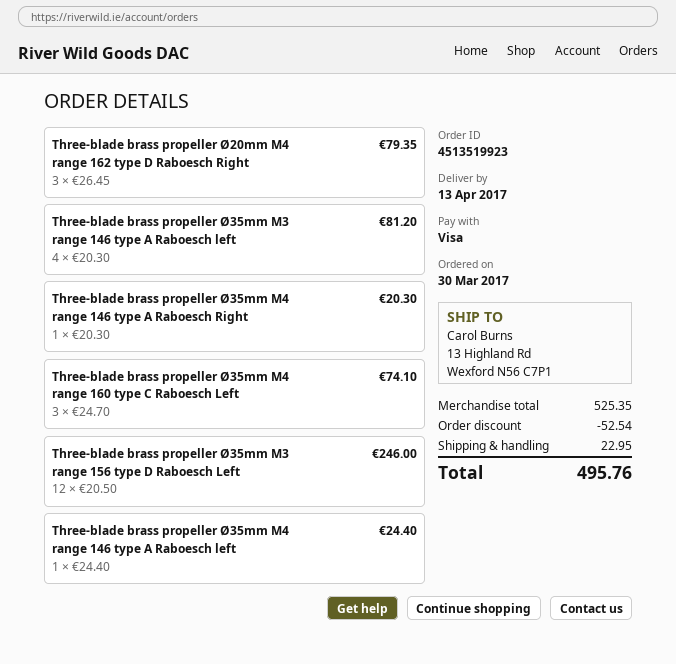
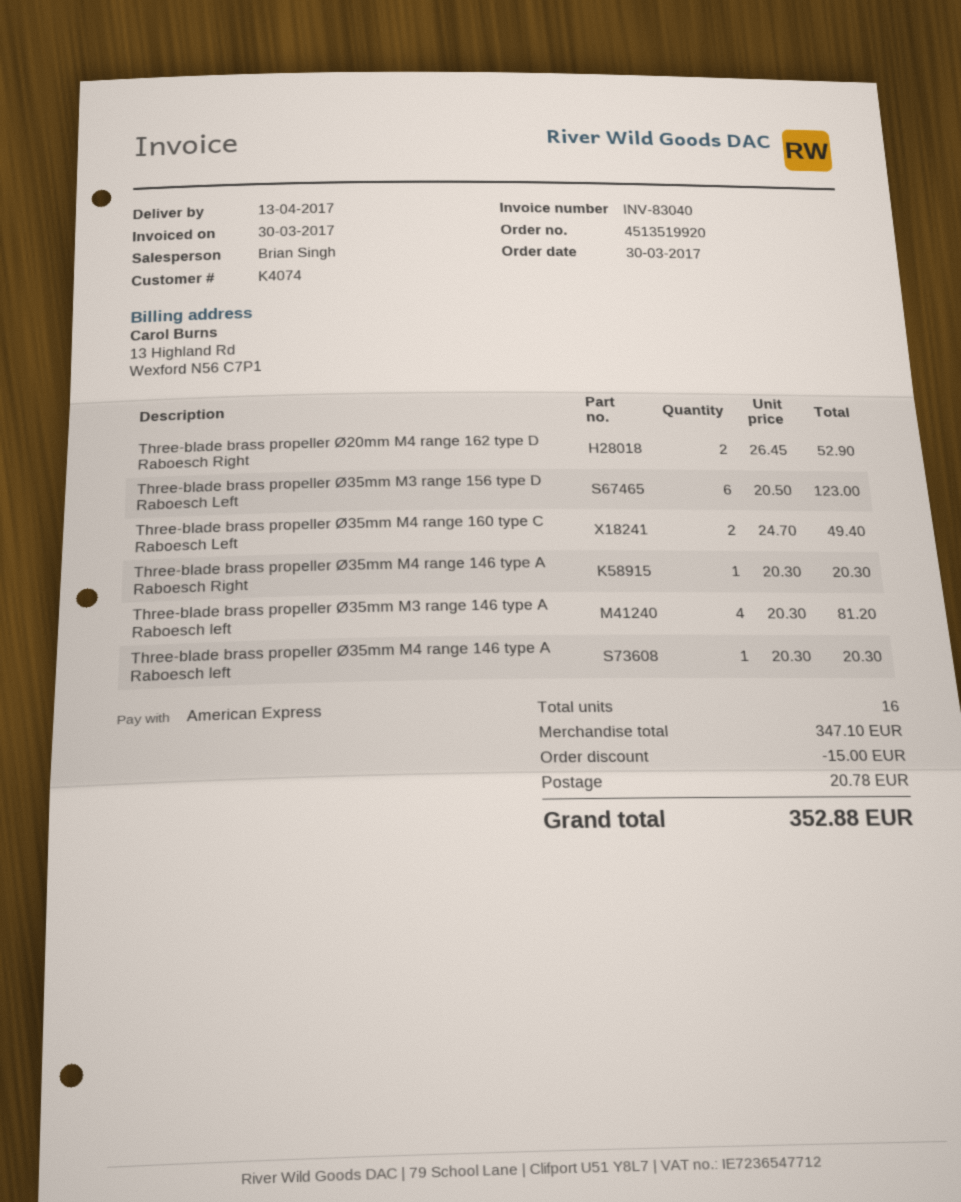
order number: 4513519923 -> 4513519920
payment method: Visa -> American Express
Three-blade brass propeller Ø20mm M4 range 162 type D Raboesch Right: 3 x 26.45 = 79.35 -> 2 x 26.45 = 52.90
Three-blade brass propeller Ø35mm M4 range 160 type C Raboesch Left: 3 x 24.70 = 74.10 -> 2 x 24.70 = 49.40
Three-blade brass propeller Ø35mm M3 range 156 type D Raboesch Left: 12 x 20.50 = 246.00 -> 6 x 20.50 = 123.00
Three-blade brass propeller Ø35mm M4 range 146 type A Raboesch left: 1 x 24.40 = 24.40 -> 1 x 20.30 = 20.30
subtotal: 525.35 -> 347.10
discount: 52.54 -> 15.00
shipping: 22.95 -> 20.78
total: 495.76 -> 352.88

